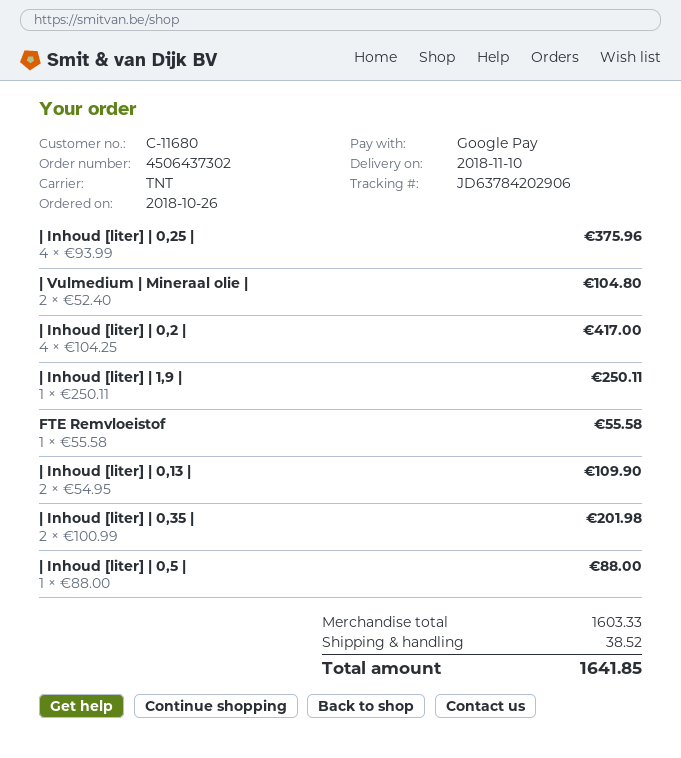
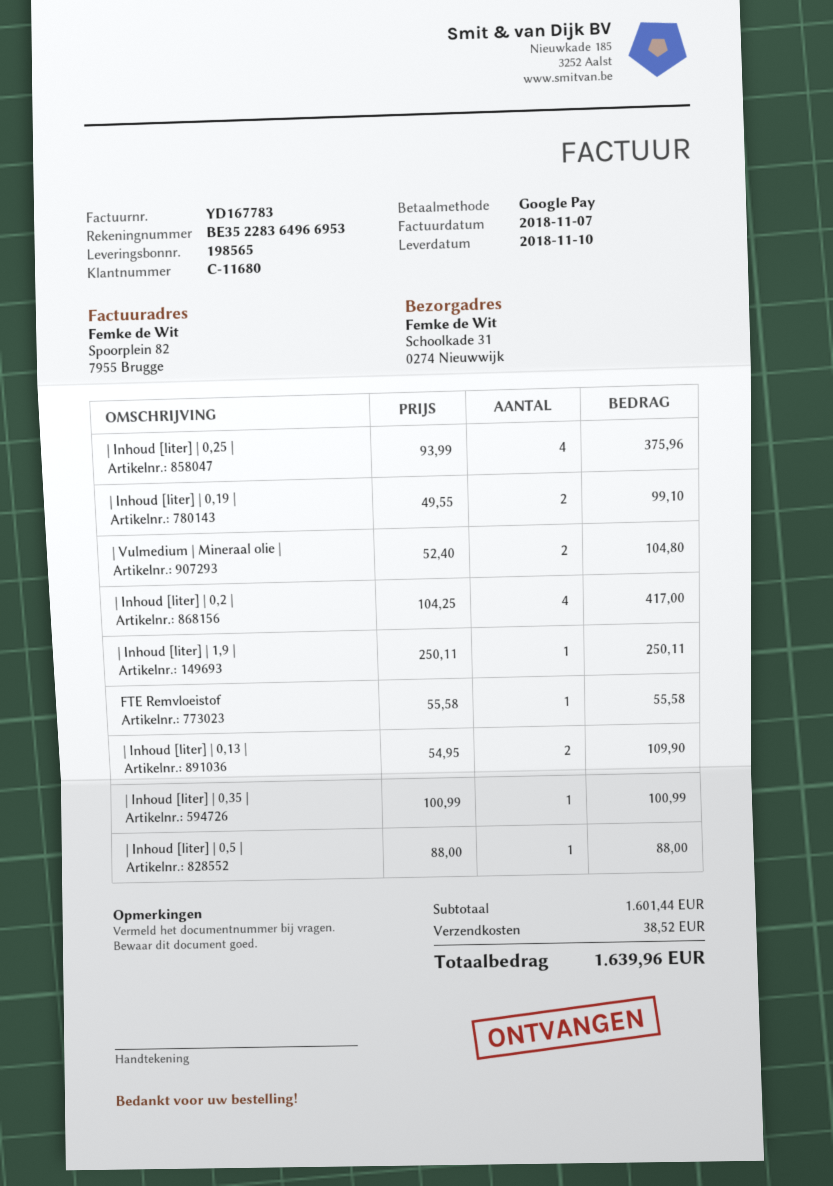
| Inhoud [liter] | 0,35 |: 2 x 100.99 = 201.98 -> 1 x 100.99 = 100.99
| Inhoud [liter] | 0,19 |: none -> 2 x 49.55 = 99.10
subtotal: 1603.33 -> 1601.44
total: 1641.85 -> 1639.96

